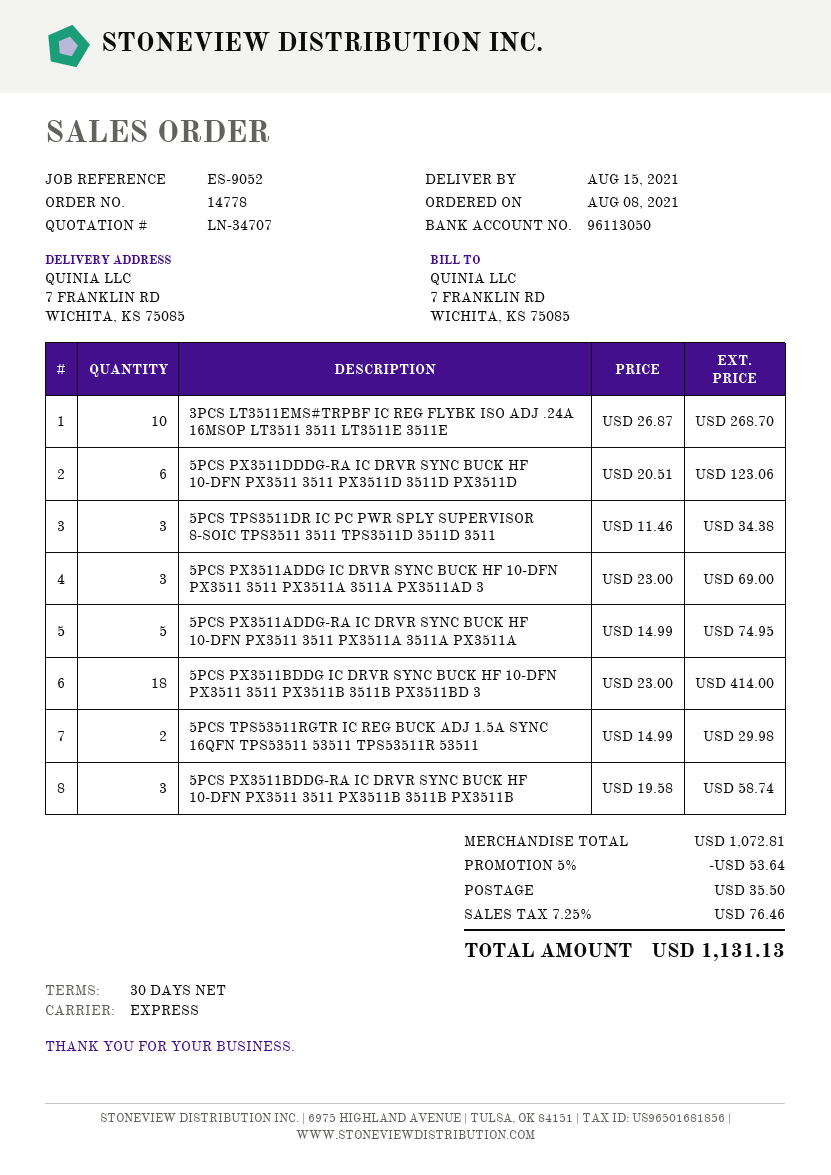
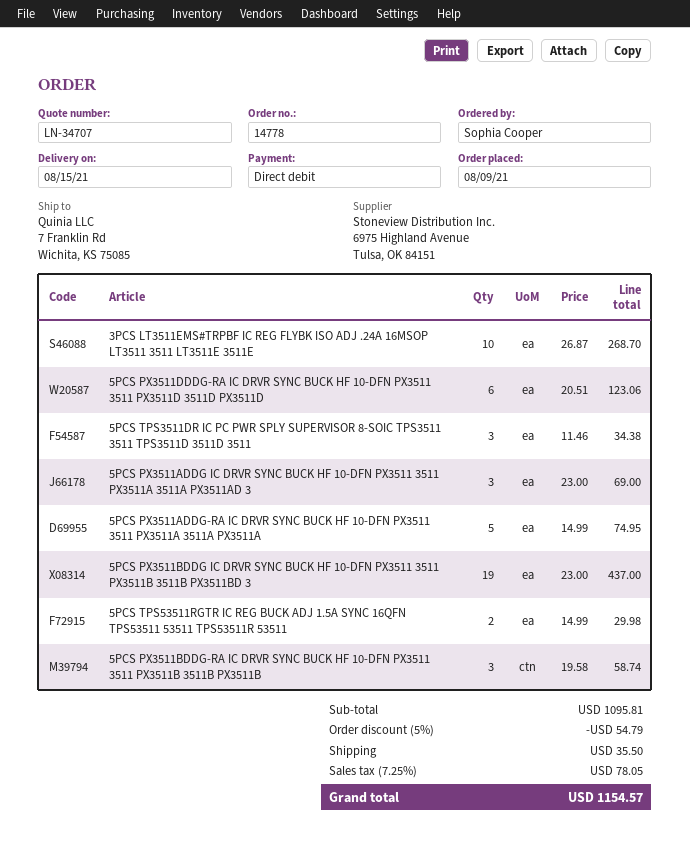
order date: 2021-08-08 -> 2021-08-09
5PCS PX3511BDDG IC DRVR SYNC BUCK HF 10-DFN PX3511 3511 PX3511B 3511B PX3511BD 3: 18 x 23.00 = 414.00 -> 19 x 23.00 = 437.00
subtotal: 1072.81 -> 1095.81
discount: 5% = 53.64 -> 5% = 54.79
tax: 7.25% = 76.46 -> 7.25% = 78.05
total: 1131.13 -> 1154.57

